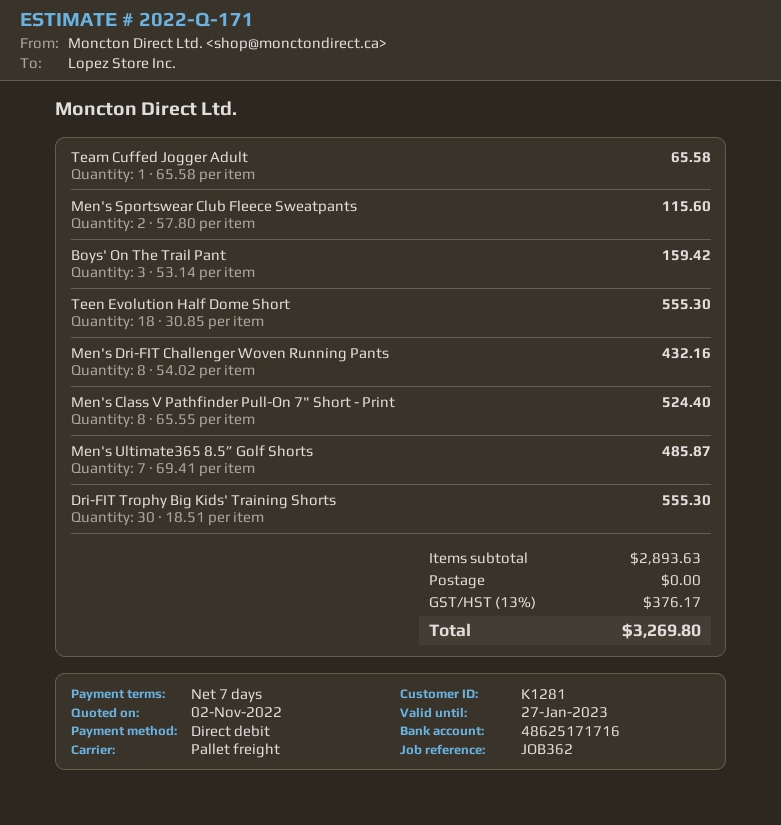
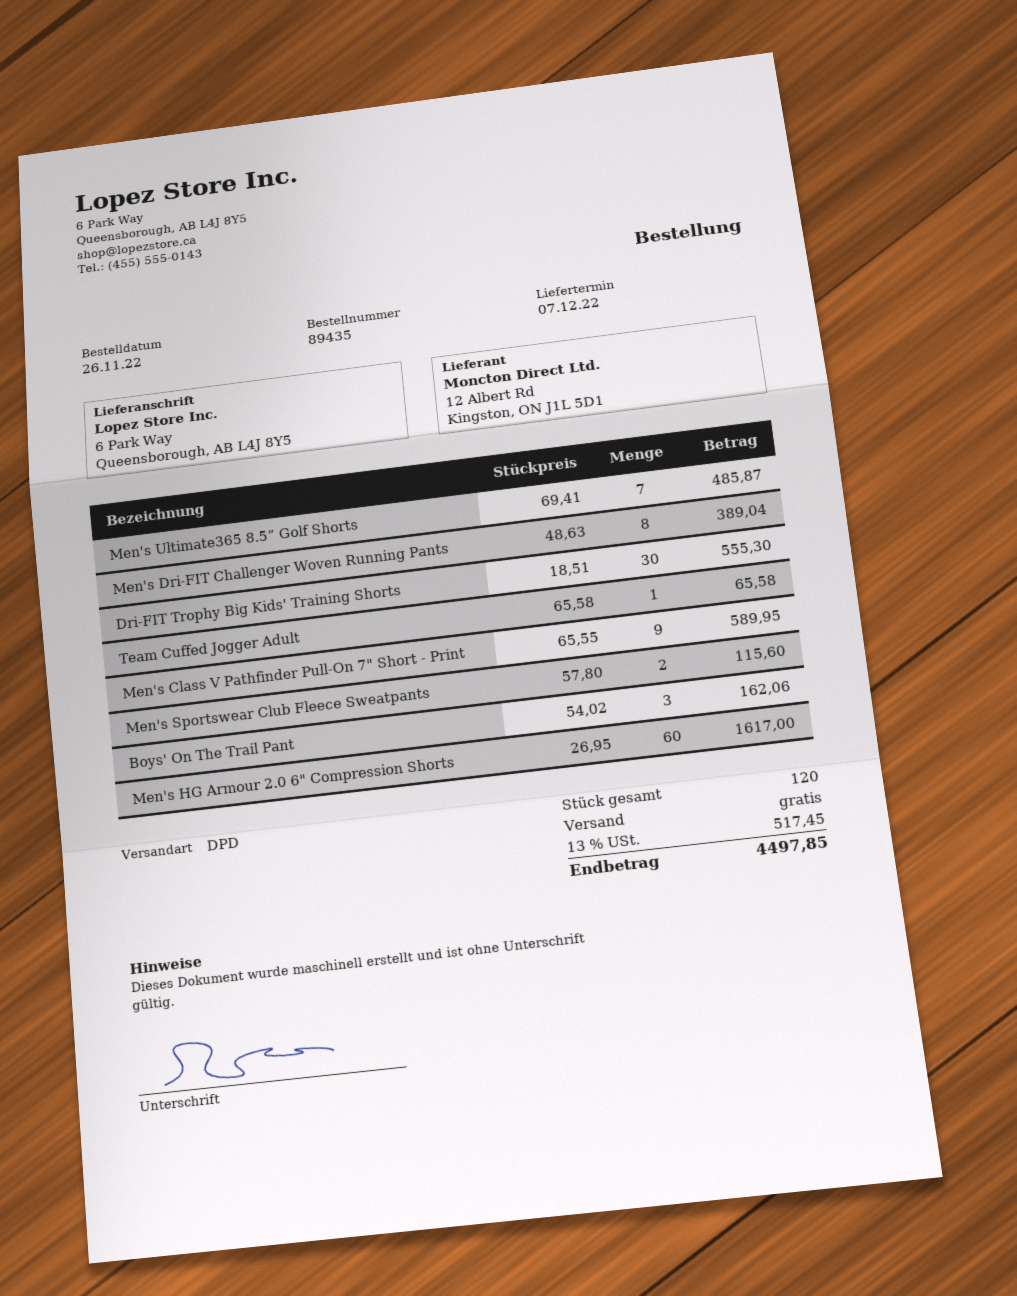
shipping method: pallet freight -> DPD
Boys' On The Trail Pant: 3 x 53.14 = 159.42 -> 3 x 54.02 = 162.06
Teen Evolution Half Dome Short: 18 x 30.85 = 555.30 -> none
Men's Dri-FIT Challenger Woven Running Pants: 8 x 54.02 = 432.16 -> 8 x 48.63 = 389.04
Men's Class V Pathfinder Pull-On 7" Short - Print: 8 x 65.55 = 524.40 -> 9 x 65.55 = 589.95
Men's HG Armour 2.0 6" Compression Shorts: none -> 60 x 26.95 = 1617.00
tax: 13% = 376.17 -> 13% = 517.45
total: 3269.80 -> 4497.85

